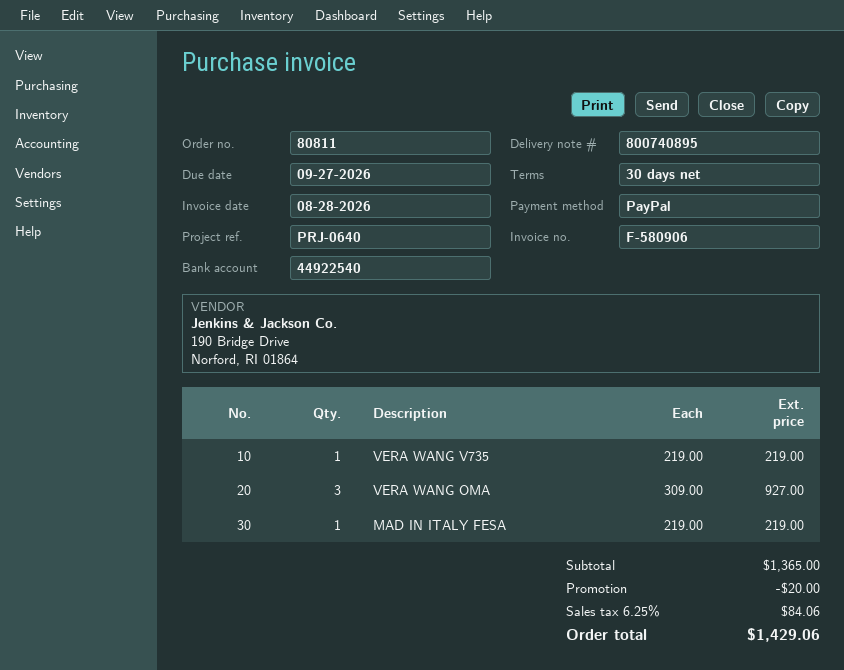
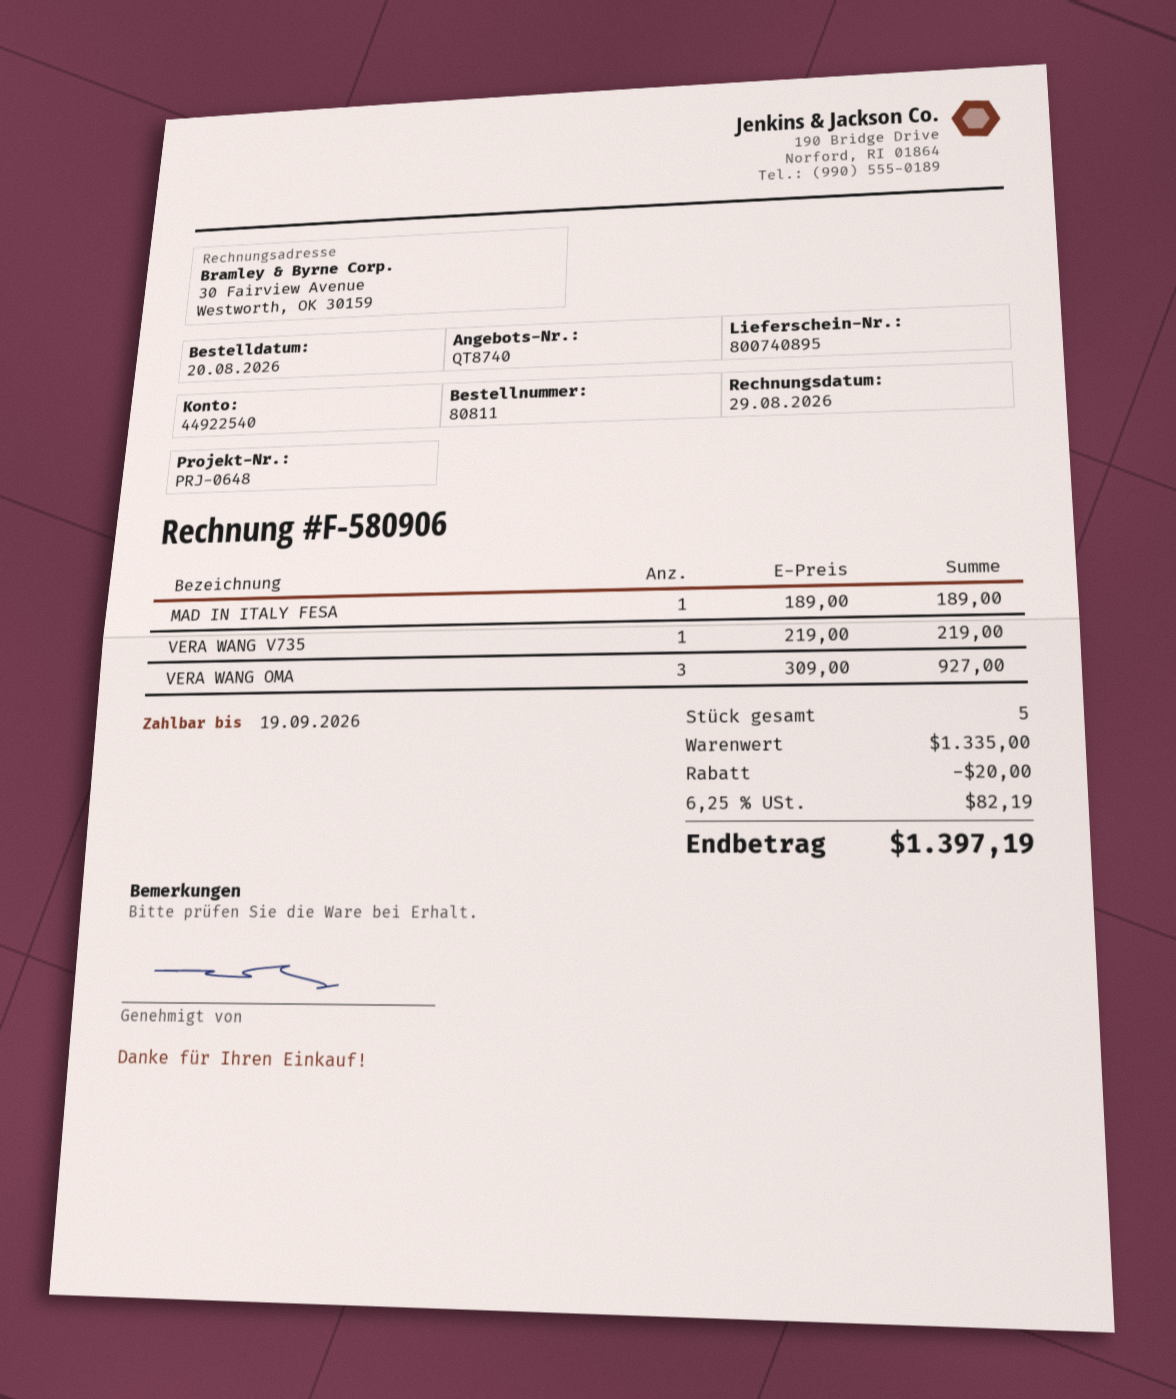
invoice date: 2026-08-28 -> 2026-08-29
due date: 2026-09-27 -> 2026-09-19
reference: PRJ-0640 -> PRJ-0648
MAD IN ITALY FESA: 1 x 219.00 = 219.00 -> 1 x 189.00 = 189.00
subtotal: 1365.00 -> 1335.00
tax: 6.25% = 84.06 -> 6.25% = 82.19
total: 1429.06 -> 1397.19

